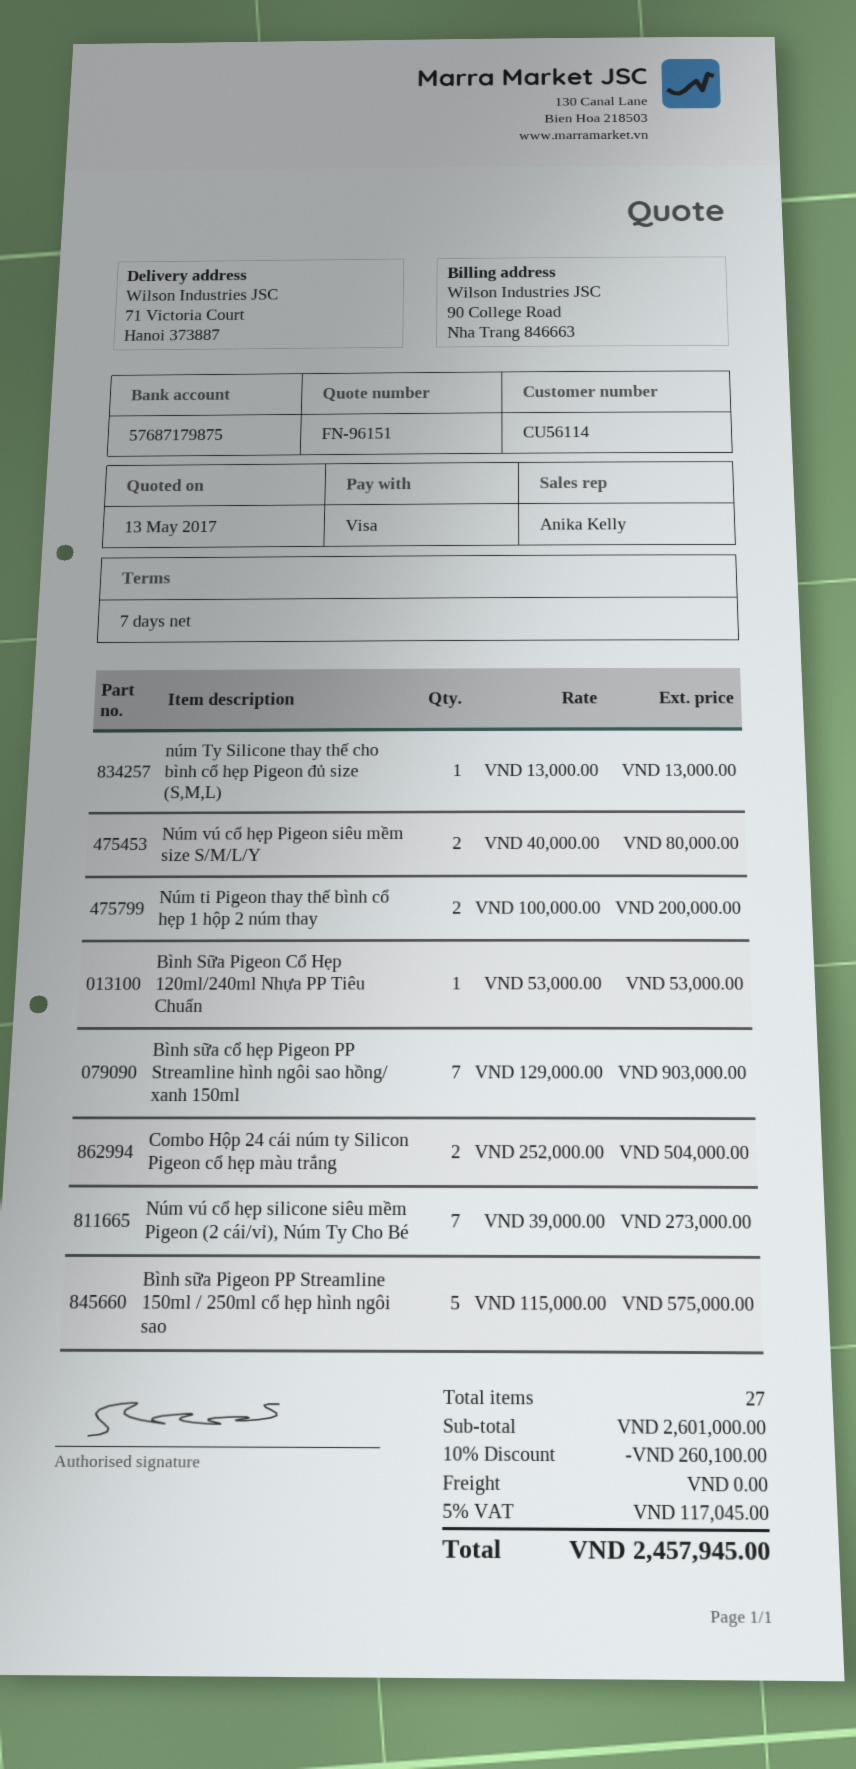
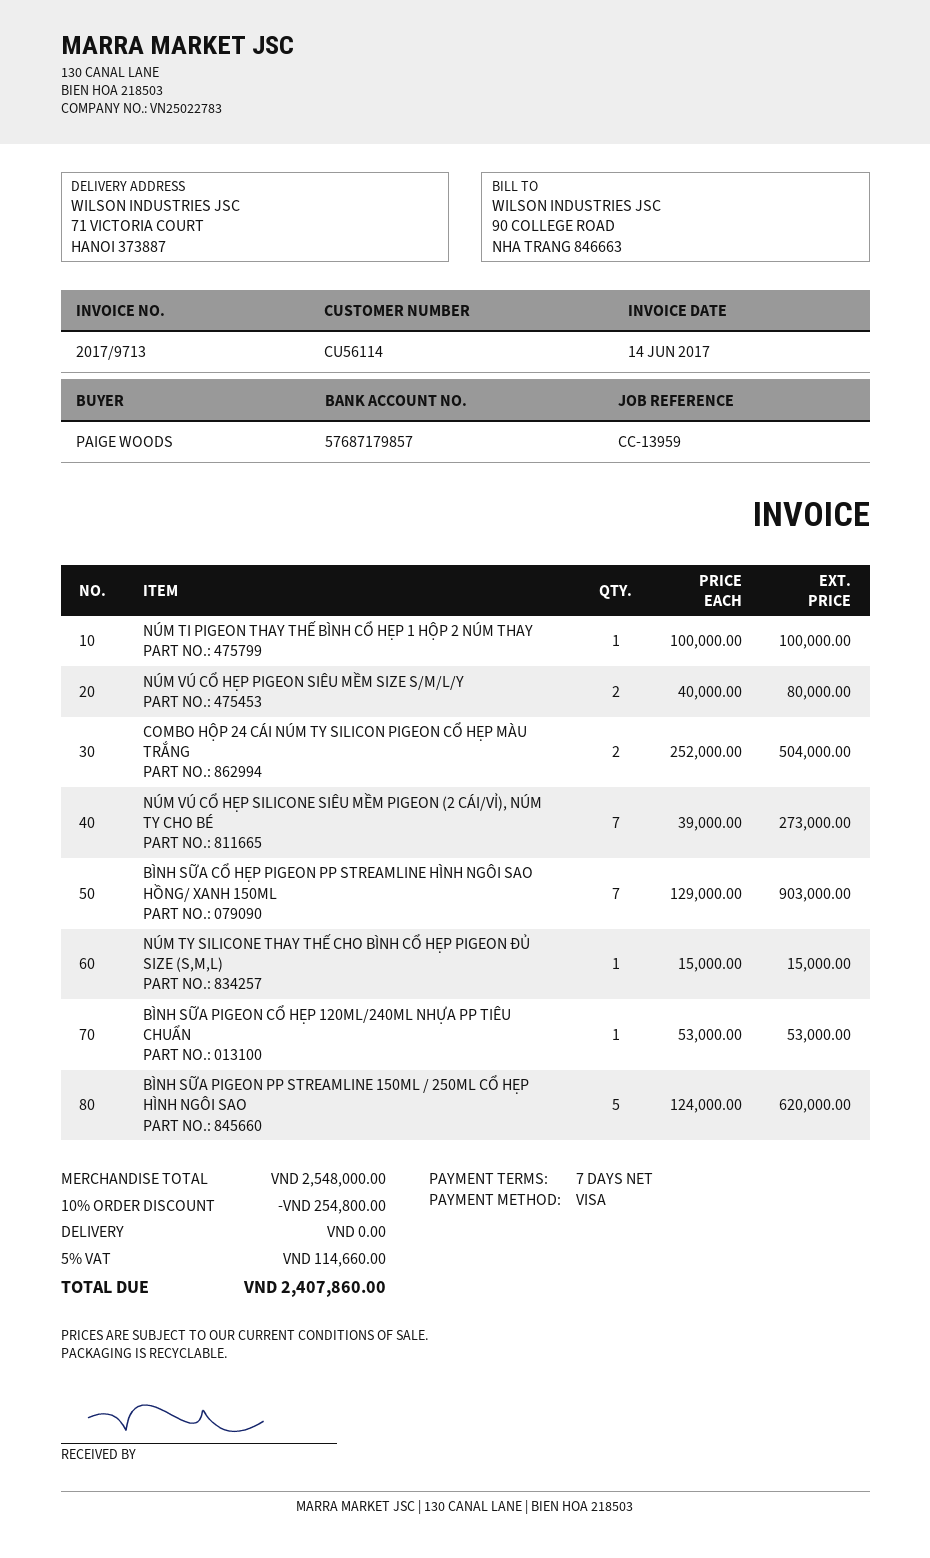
bank account: 57687179875 -> 57687179857
núm Ty Silicone thay thế cho bình cổ hẹp Pigeon đủ size (S,M,L): 1 x 13000.00 = 13000.00 -> 1 x 15000.00 = 15000.00
Núm ti Pigeon thay thế bình cổ hẹp 1 hộp 2 núm thay: 2 x 100000.00 = 200000.00 -> 1 x 100000.00 = 100000.00
Bình sữa Pigeon PP Streamline 150ml / 250ml cổ hẹp hình ngôi sao: 5 x 115000.00 = 575000.00 -> 5 x 124000.00 = 620000.00
subtotal: 2601000.00 -> 2548000.00
discount: 10% = 260100.00 -> 10% = 254800.00
tax: 5% = 117045.00 -> 5% = 114660.00
total: 2457945.00 -> 2407860.00

